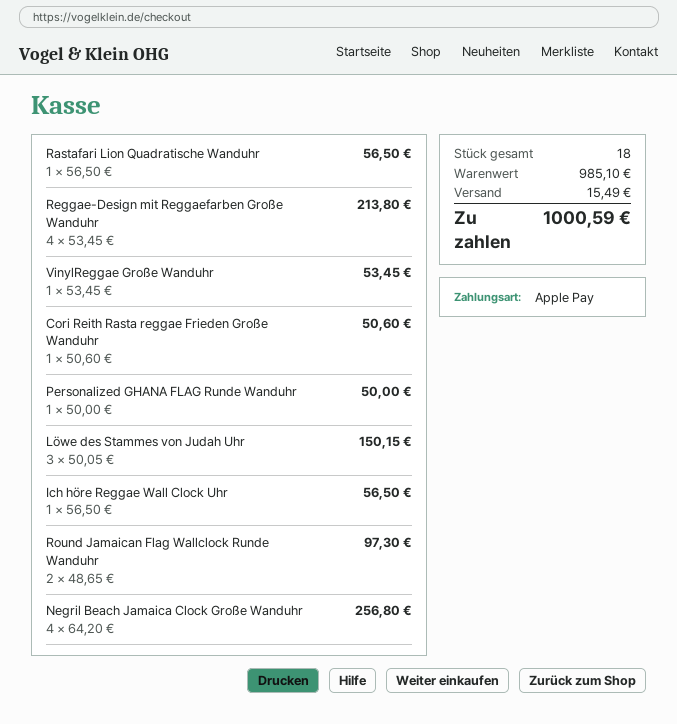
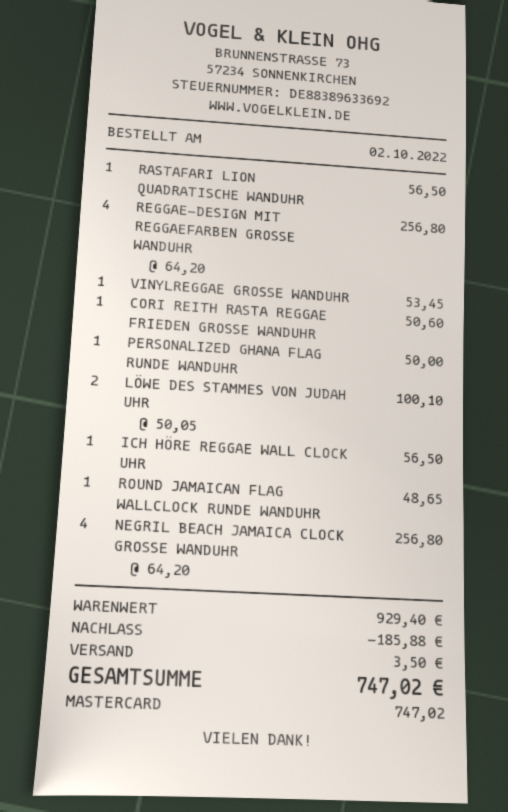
payment method: Apple Pay -> Mastercard
Reggae-Design mit Reggaefarben Große Wanduhr: 4 x 53.45 = 213.80 -> 4 x 64.20 = 256.80
Löwe des Stammes von Judah Uhr: 3 x 50.05 = 150.15 -> 2 x 50.05 = 100.10
Round Jamaican Flag Wallclock Runde Wanduhr: 2 x 48.65 = 97.30 -> 1 x 48.65 = 48.65
subtotal: 985.10 -> 929.40
discount: none -> 185.88
shipping: 15.49 -> 3.50
total: 1000.59 -> 747.02

